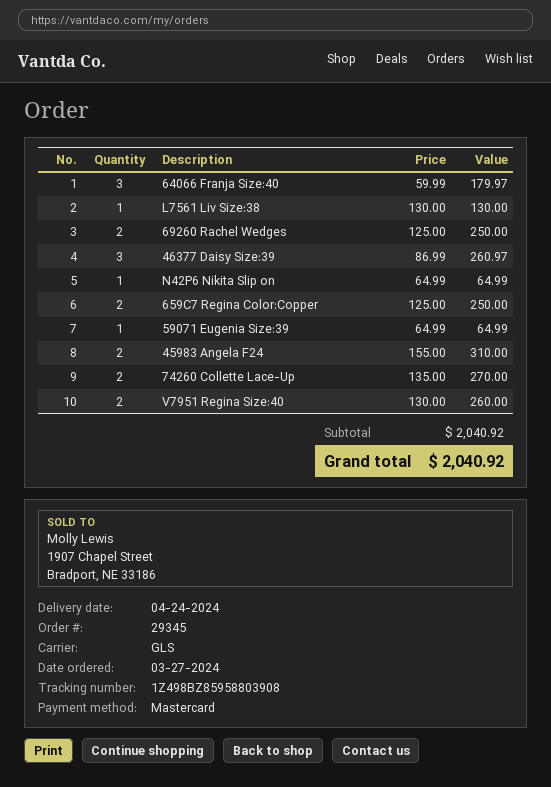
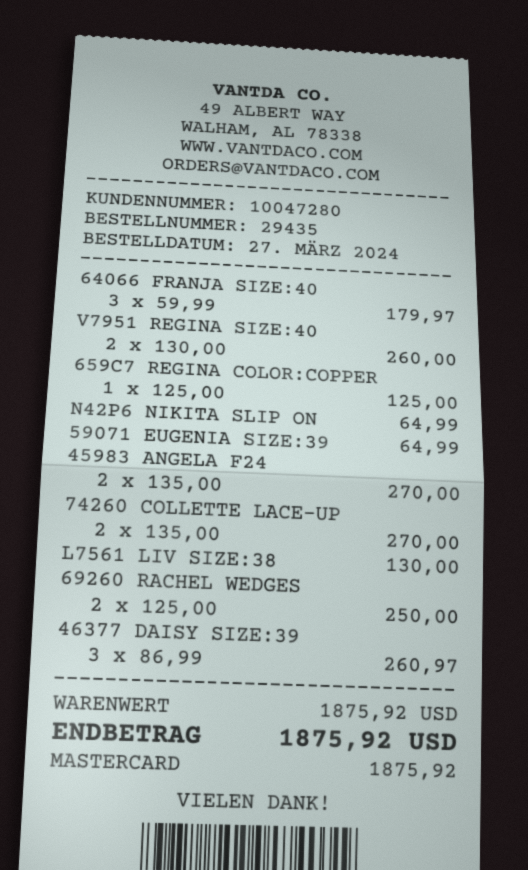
order number: 29345 -> 29435
659C7 Regina Color:Copper: 2 x 125.00 = 250.00 -> 1 x 125.00 = 125.00
45983 Angela F24: 2 x 155.00 = 310.00 -> 2 x 135.00 = 270.00
subtotal: 2040.92 -> 1875.92
total: 2040.92 -> 1875.92

